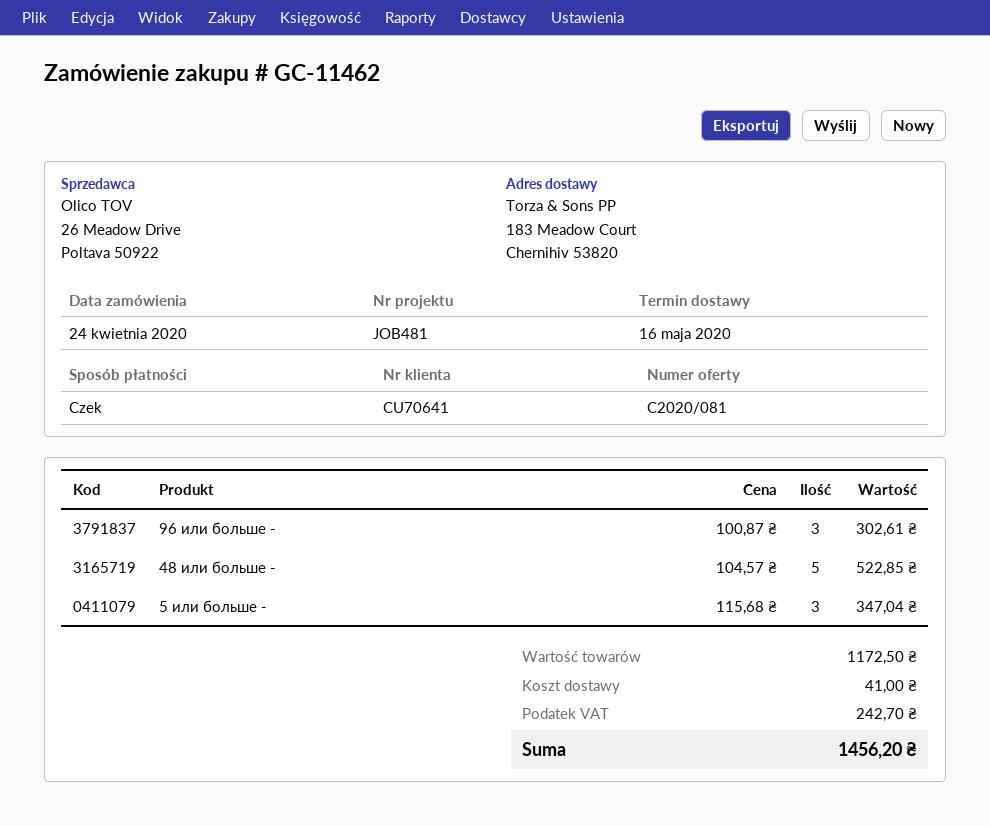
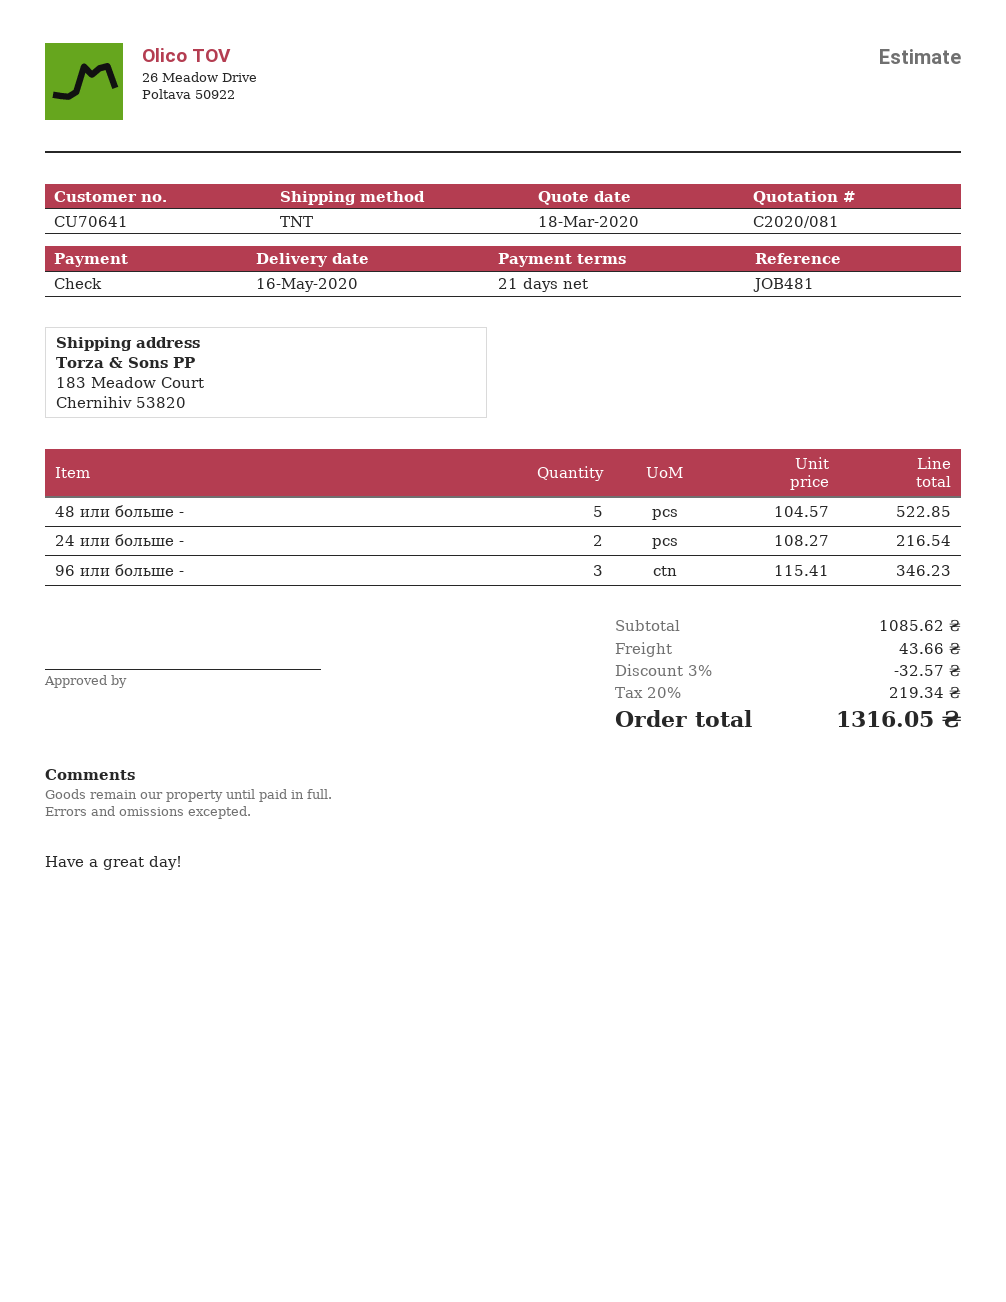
96 или больше -: 3 x 100.87 = 302.61 -> 3 x 115.41 = 346.23
5 или больше -: 3 x 115.68 = 347.04 -> none
24 или больше -: none -> 2 x 108.27 = 216.54
subtotal: 1172.50 -> 1085.62
discount: none -> 3% = 32.57
shipping: 41.00 -> 43.66
tax: 242.70 -> 219.34
total: 1456.20 -> 1316.05

